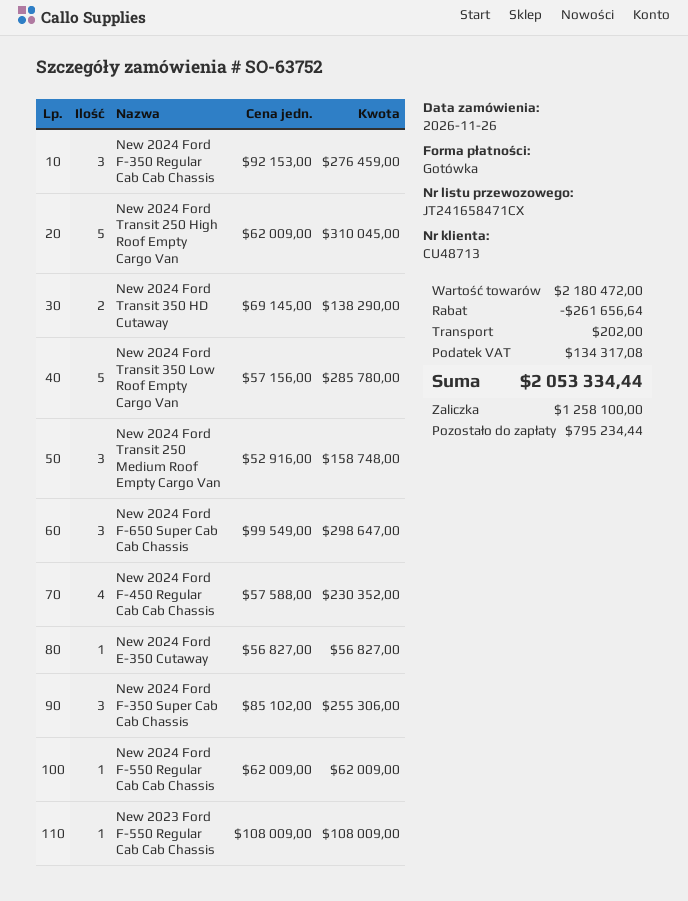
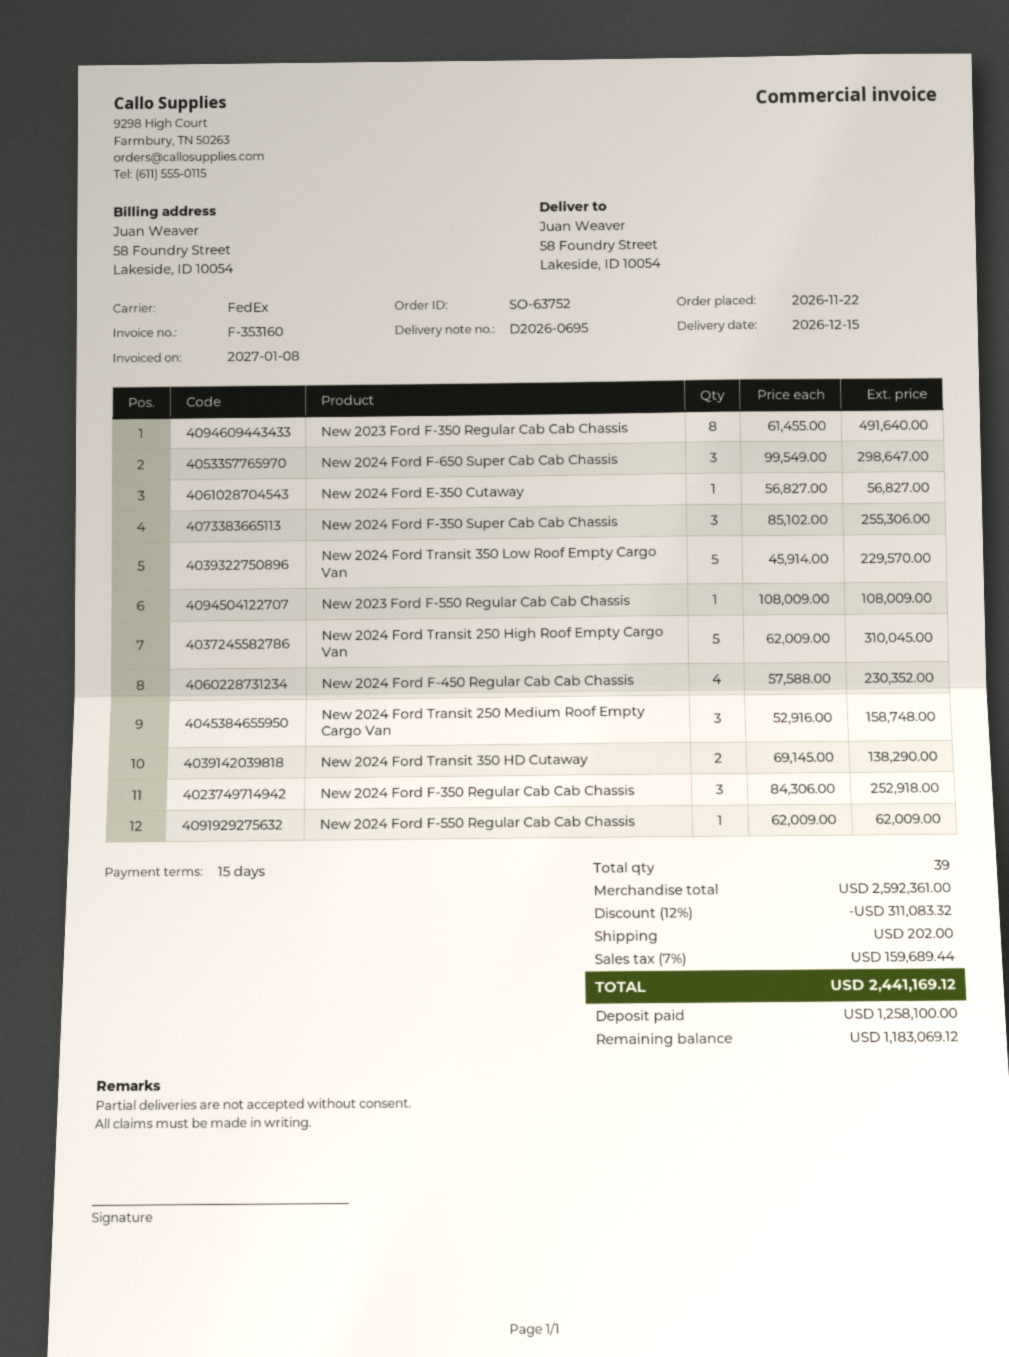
order date: 2026-11-26 -> 2026-11-22
New 2024 Ford F-350 Regular Cab Cab Chassis: 3 x 92153.00 = 276459.00 -> 3 x 84306.00 = 252918.00
New 2024 Ford Transit 350 Low Roof Empty Cargo Van: 5 x 57156.00 = 285780.00 -> 5 x 45914.00 = 229570.00
New 2023 Ford F-350 Regular Cab Cab Chassis: none -> 8 x 61455.00 = 491640.00
subtotal: 2180472.00 -> 2592361.00
discount: 261656.64 -> 311083.32
tax: 134317.08 -> 159689.44
total: 2053334.44 -> 2441169.12
balance: 795234.44 -> 1183069.12

